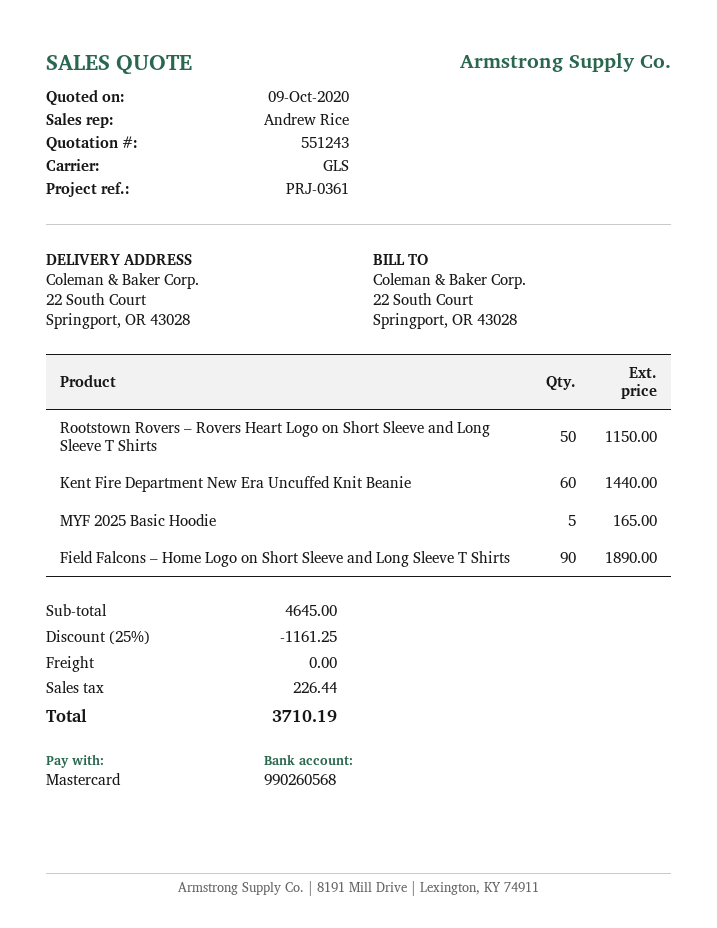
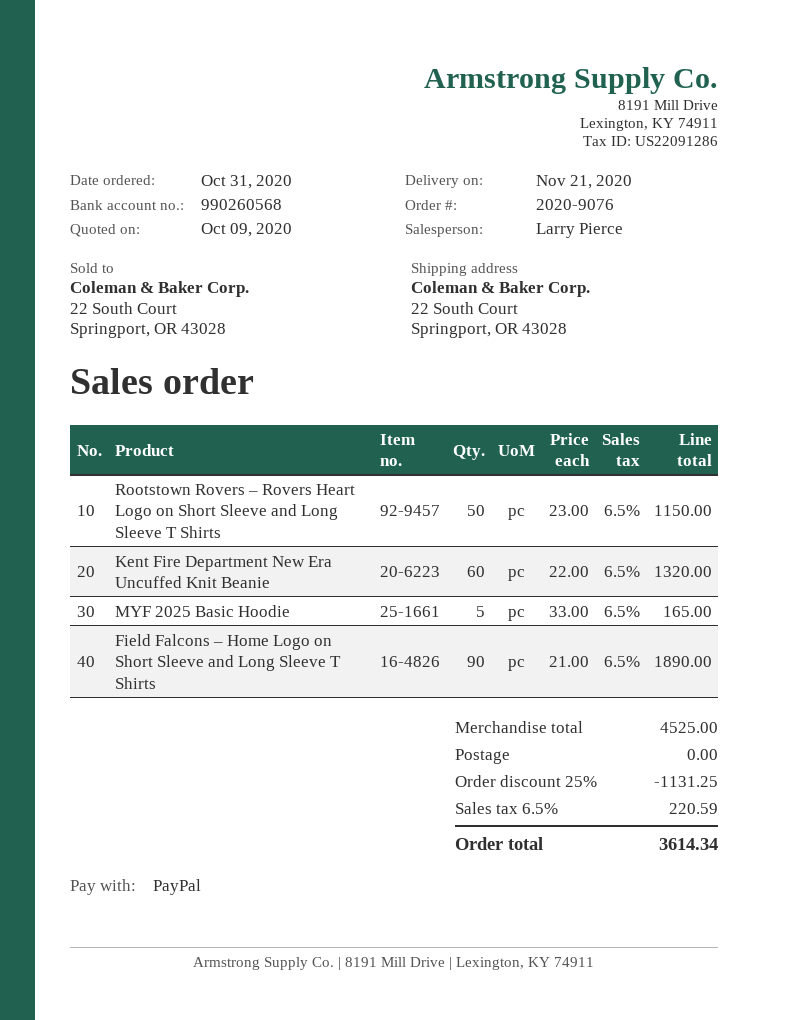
sales rep: Andrew Rice -> Larry Pierce
payment method: Mastercard -> PayPal
Kent Fire Department New Era Uncuffed Knit Beanie: 60 for 1440.00 -> 60 for 1320.00
subtotal: 4645.00 -> 4525.00
discount: 25% = 1161.25 -> 25% = 1131.25
tax: 226.44 -> 220.59
total: 3710.19 -> 3614.34

